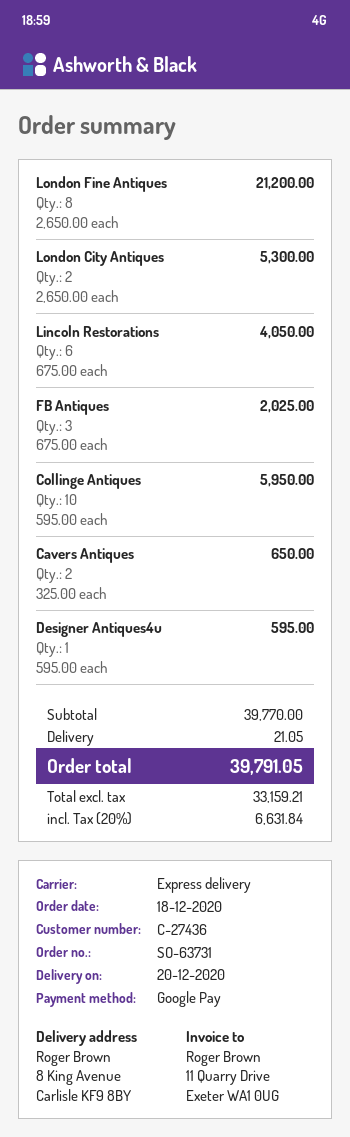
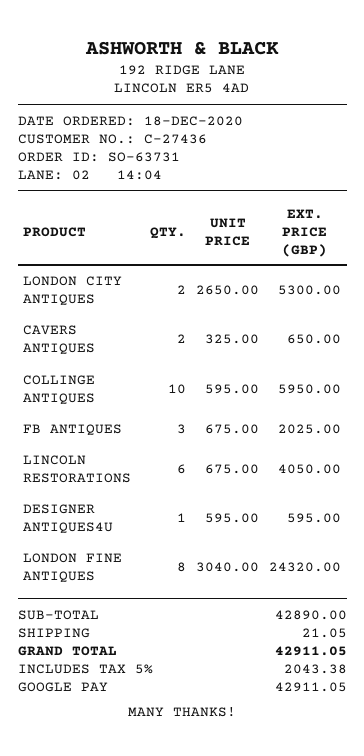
London Fine Antiques: 8 x 2650.00 = 21200.00 -> 8 x 3040.00 = 24320.00
subtotal: 39770.00 -> 42890.00
tax: 20% = 6631.84 -> 5% = 2043.38
total: 39791.05 -> 42911.05

